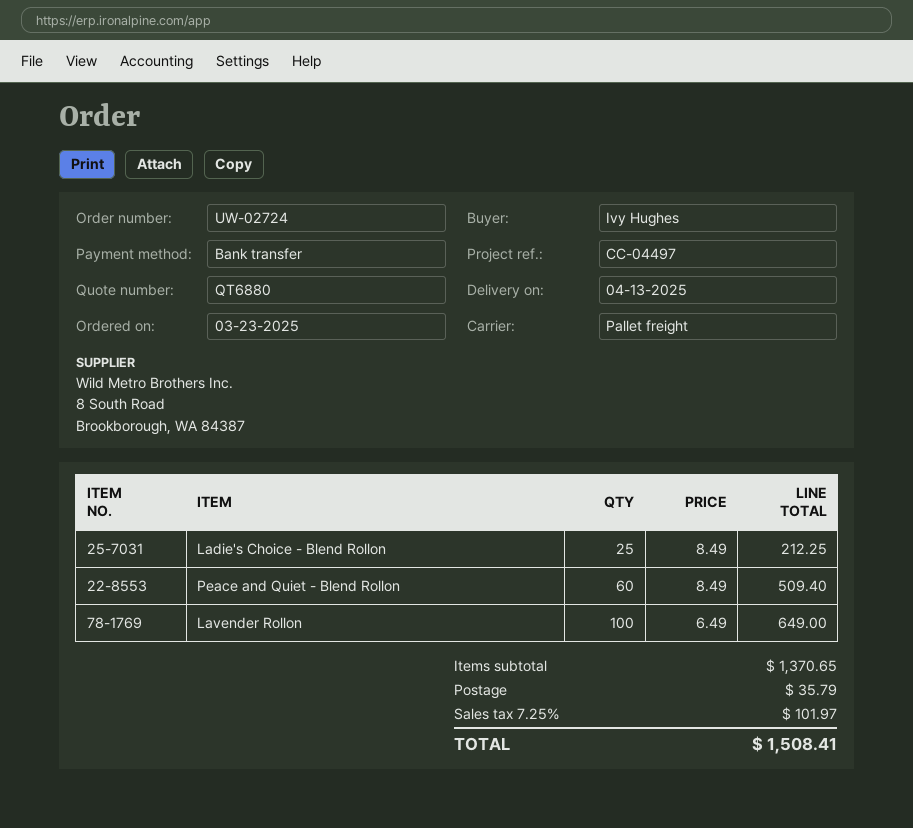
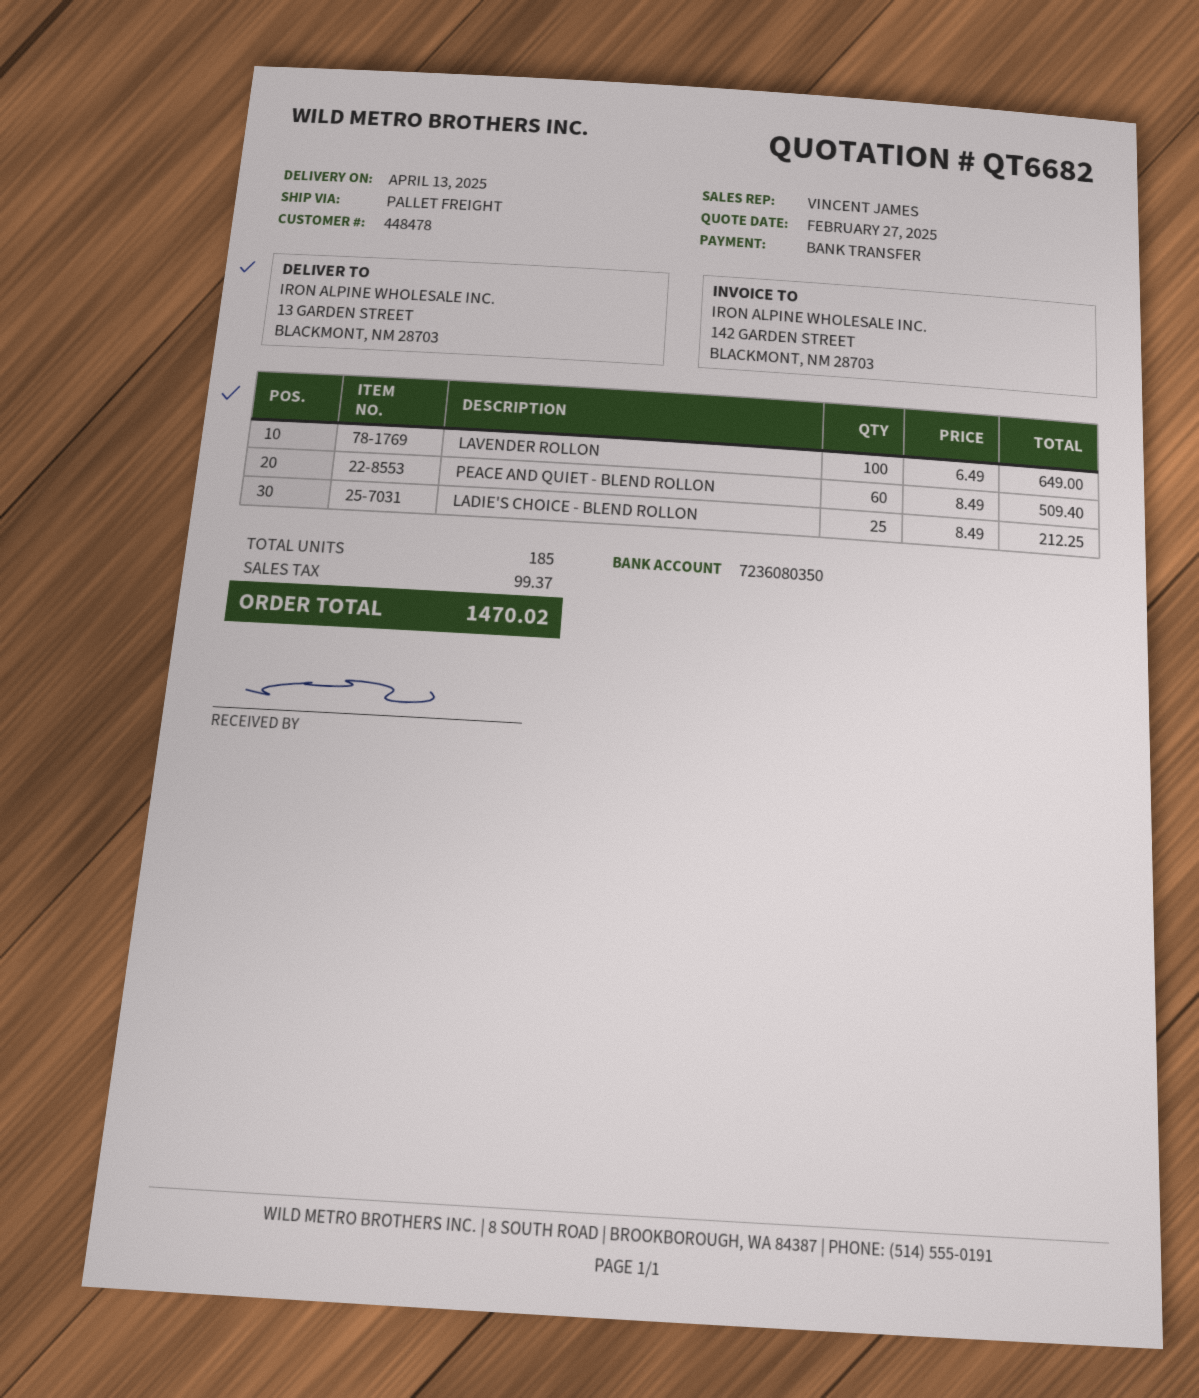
quote number: QT6880 -> QT6682
shipping: 35.79 -> none
tax: 101.97 -> 99.37
total: 1508.41 -> 1470.02

